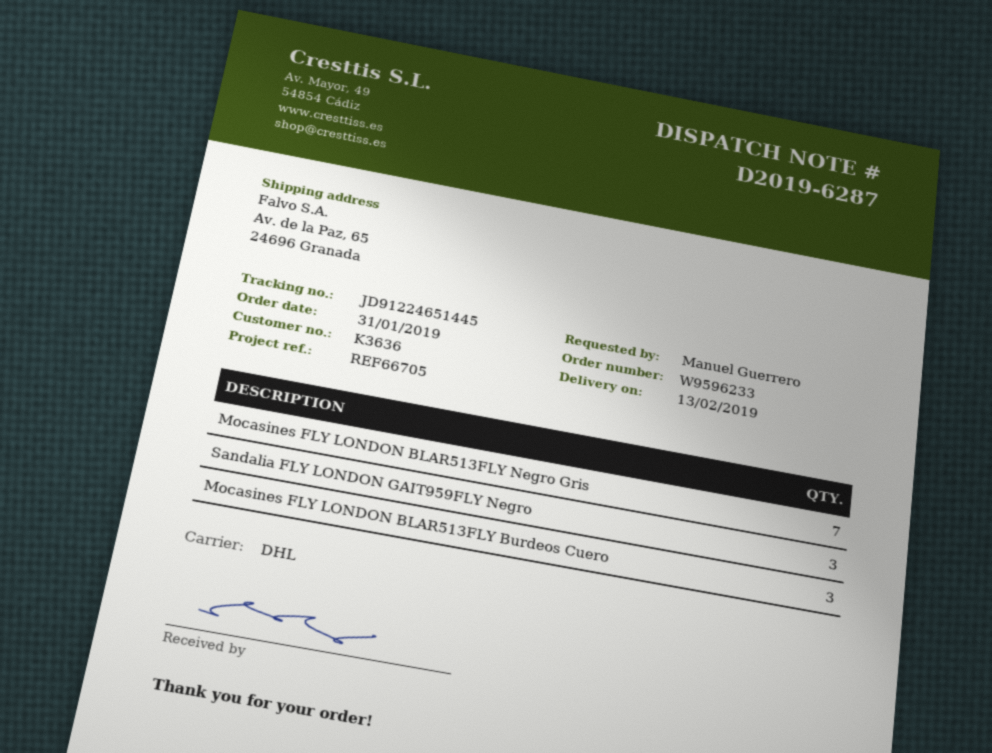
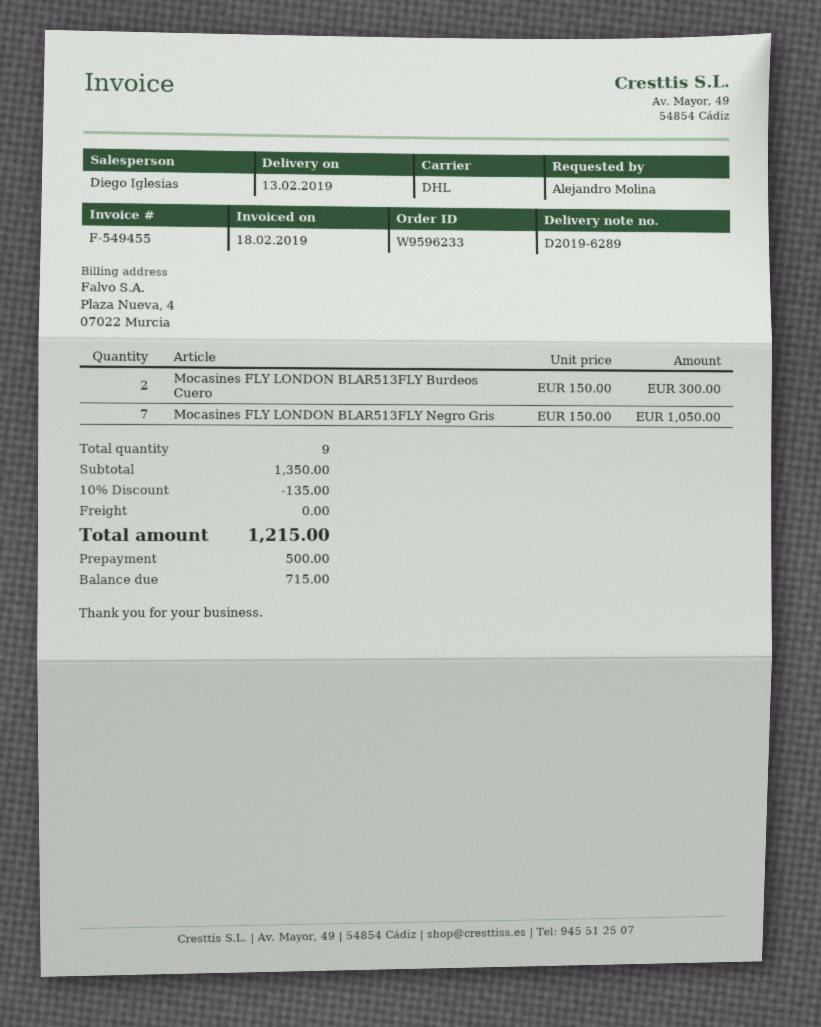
delivery note number: D2019-6287 -> D2019-6289
ordered by: Manuel Guerrero -> Alejandro Molina
Sandalia FLY LONDON GAIT959FLY Negro: 3 -> none
Mocasines FLY LONDON BLAR513FLY Burdeos Cuero: 3 -> 2

